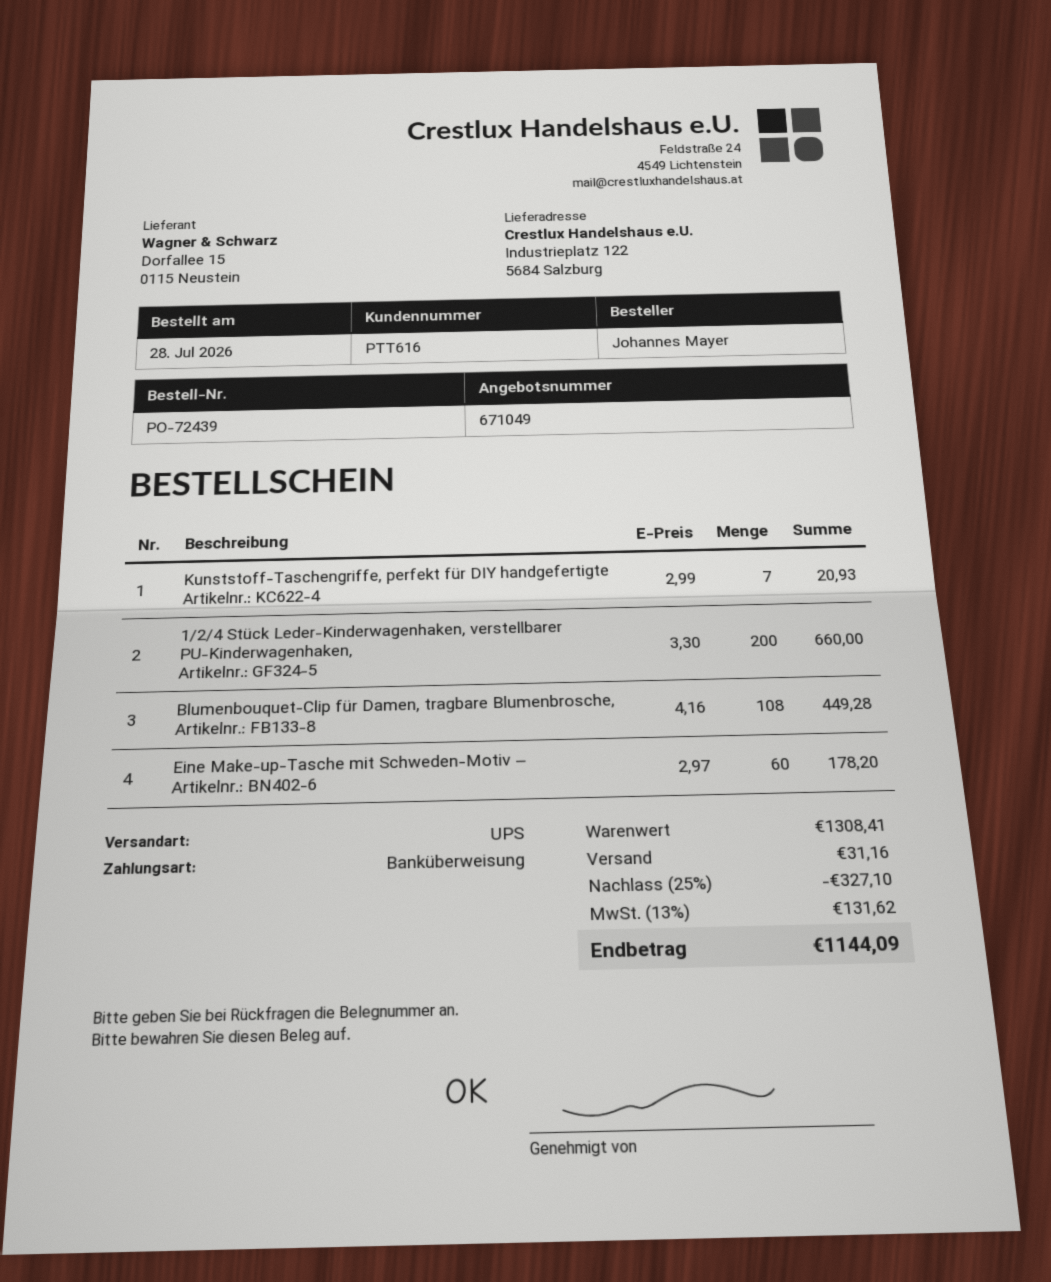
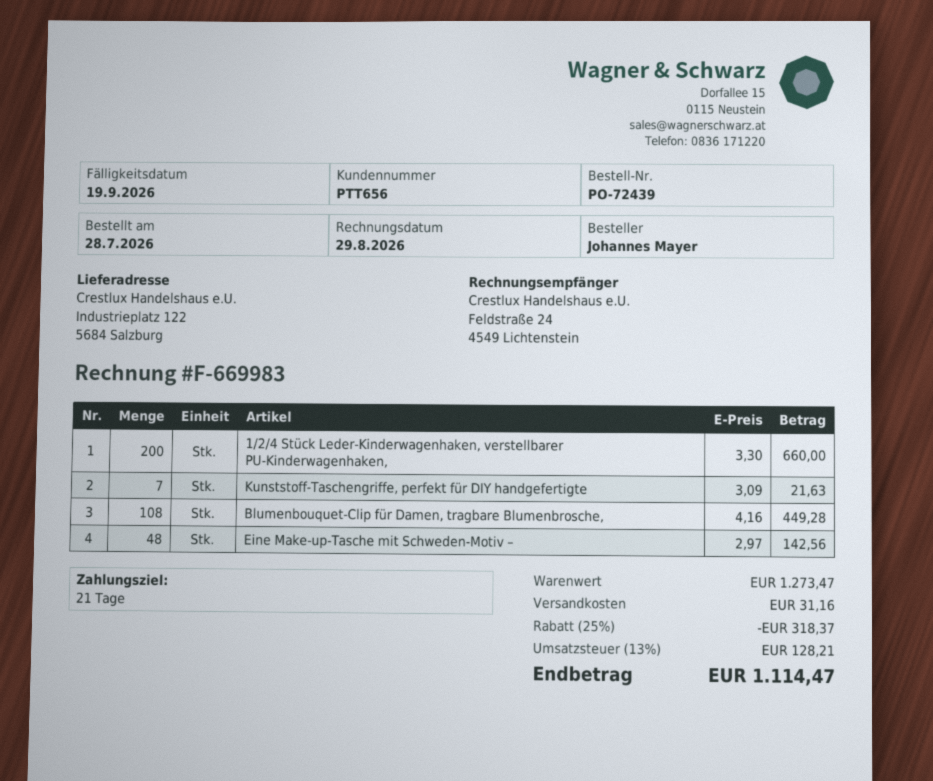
customer number: PTT616 -> PTT656
Kunststoff-Taschengriffe, perfekt für DIY handgefertigte: 7 x 2.99 = 20.93 -> 7 x 3.09 = 21.63
Eine Make-up-Tasche mit Schweden-Motiv –: 60 x 2.97 = 178.20 -> 48 x 2.97 = 142.56
subtotal: 1308.41 -> 1273.47
discount: 25% = 327.10 -> 25% = 318.37
tax: 13% = 131.62 -> 13% = 128.21
total: 1144.09 -> 1114.47

